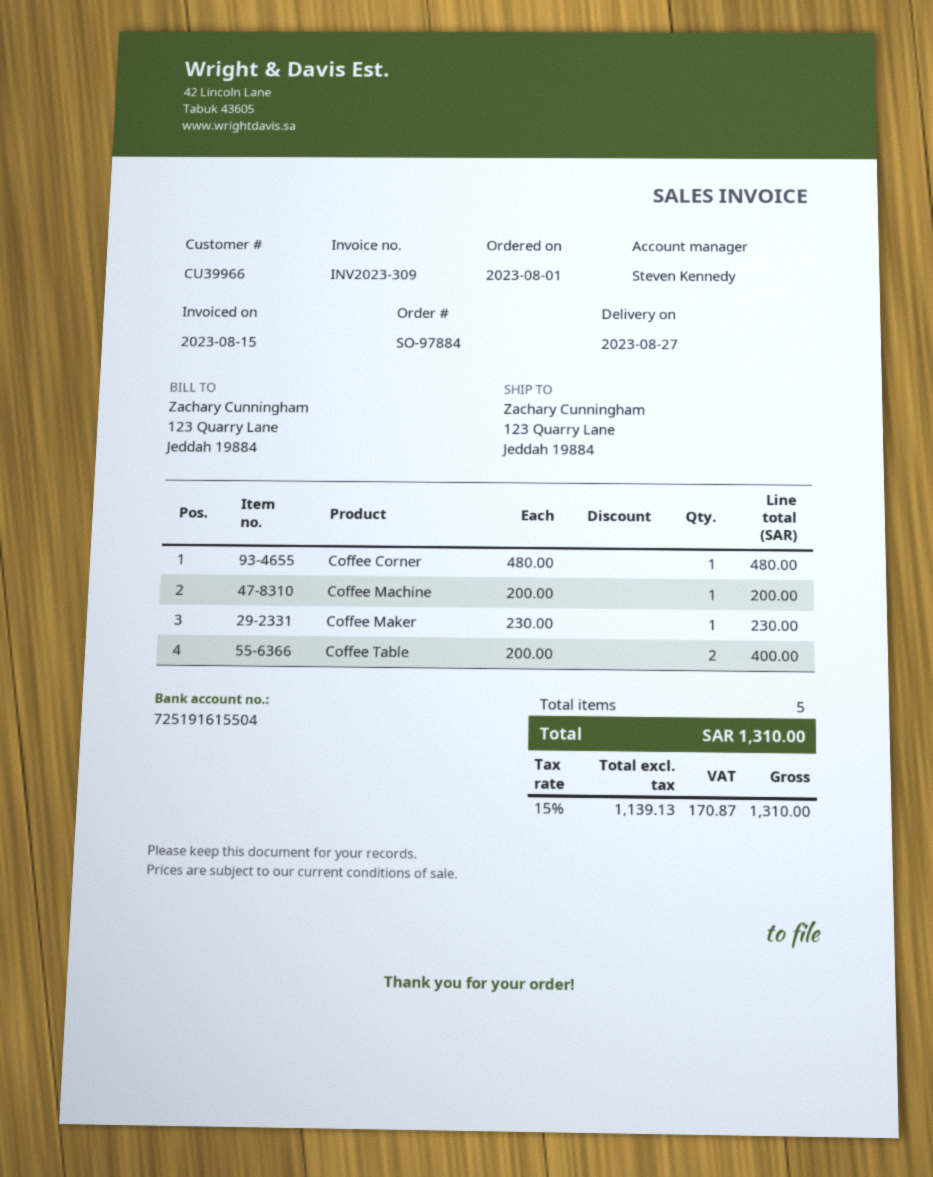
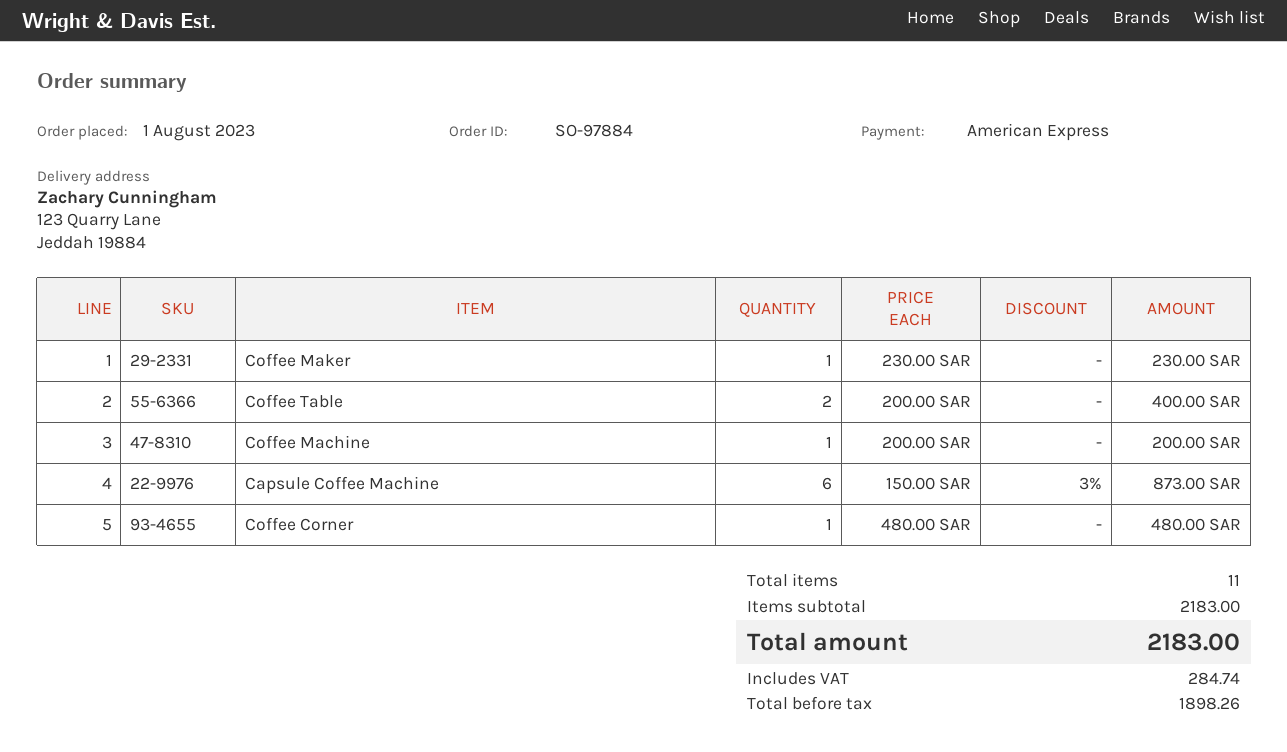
Capsule Coffee Machine: none -> 6 x 150.00 - 3% = 873.00
total quantity: 5 -> 11
net: 1139.13 -> 1898.26
tax: 170.87 -> 284.74
total: 1310.00 -> 2183.00

